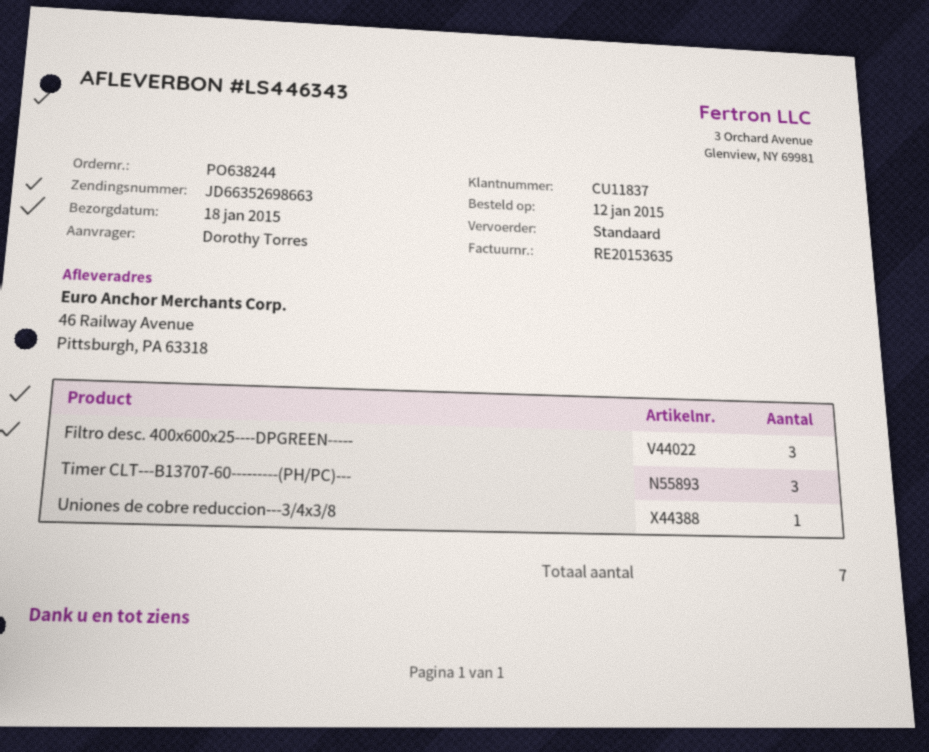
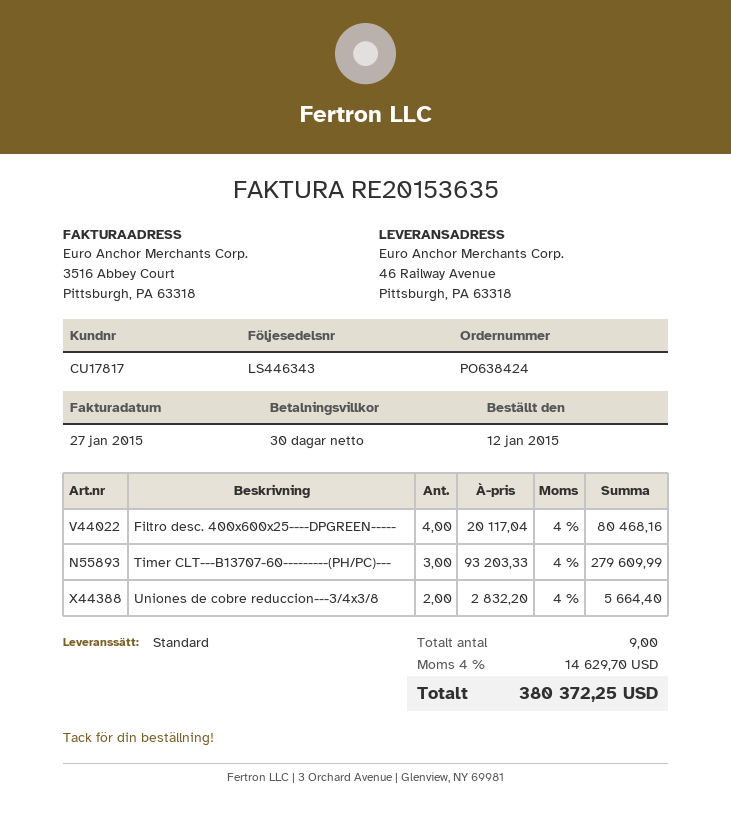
order number: PO638244 -> PO638424
customer number: CU11837 -> CU17817
Filtro desc. 400x600x25----DPGREEN-----: 3 -> 4
Uniones de cobre reduccion---3/4x3/8: 1 -> 2
total quantity: 7 -> 9

